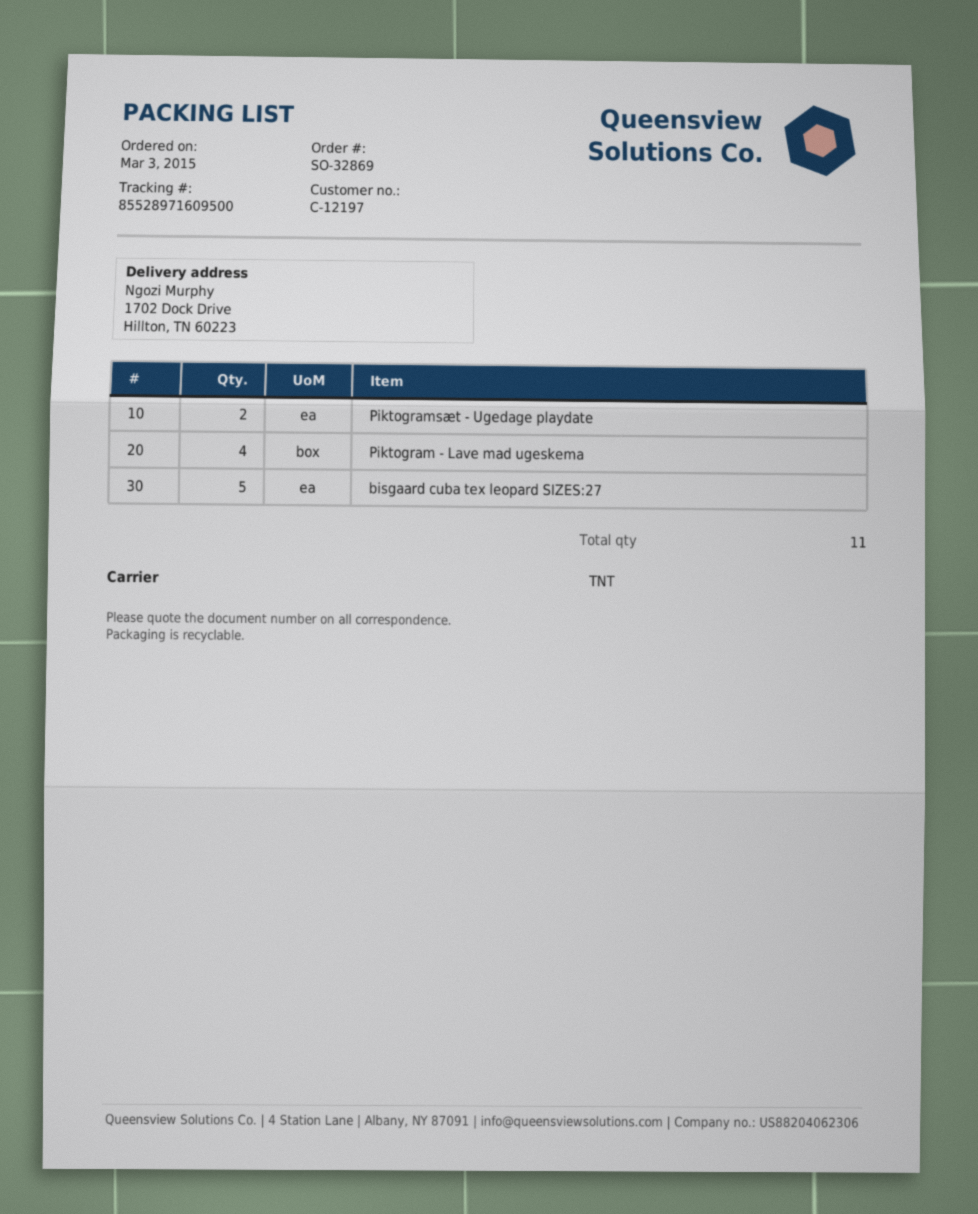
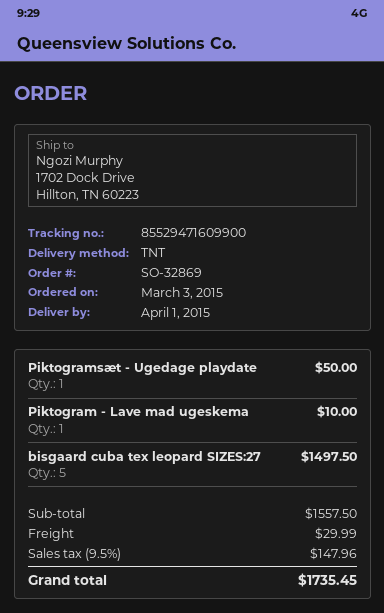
tracking number: 85528971609500 -> 85529471609900
Piktogramsæt - Ugedage playdate: 2 -> 1
Piktogram - Lave mad ugeskema: 4 -> 1

